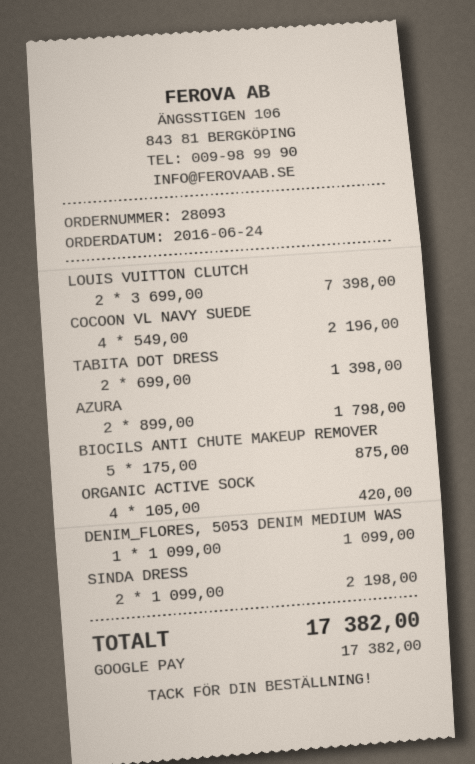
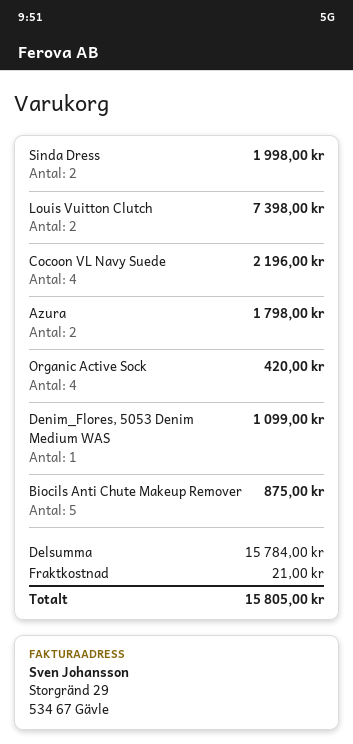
TABITA DOT DRESS: 2 for 1398.00 -> none
SINDA DRESS: 2 for 2198.00 -> 2 for 1998.00
shipping: none -> 21.00
total: 17382.00 -> 15805.00

